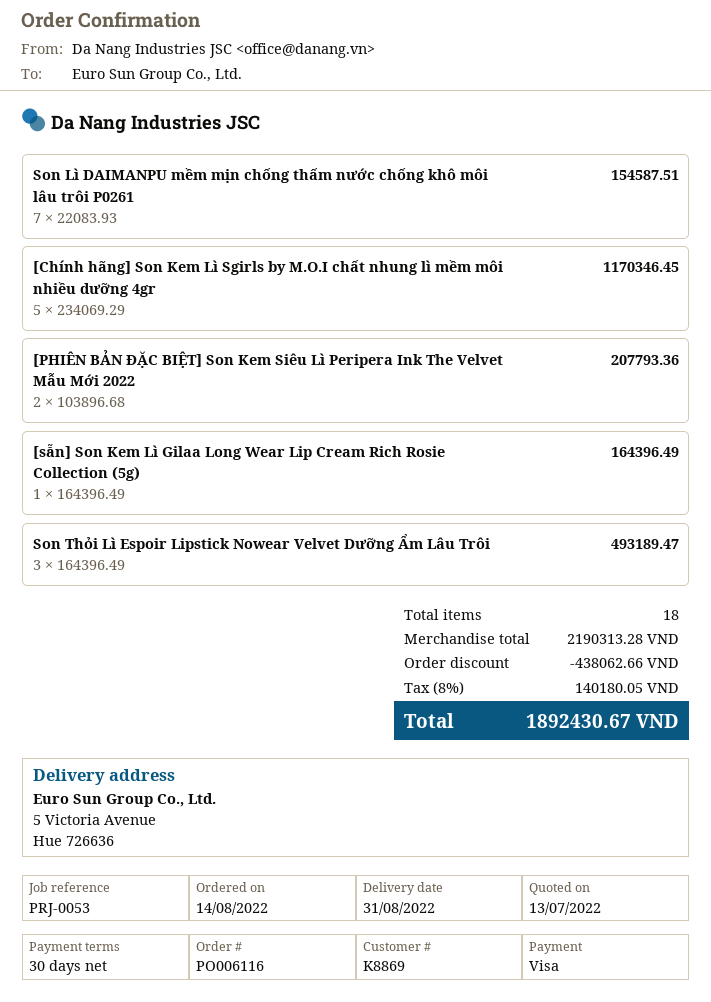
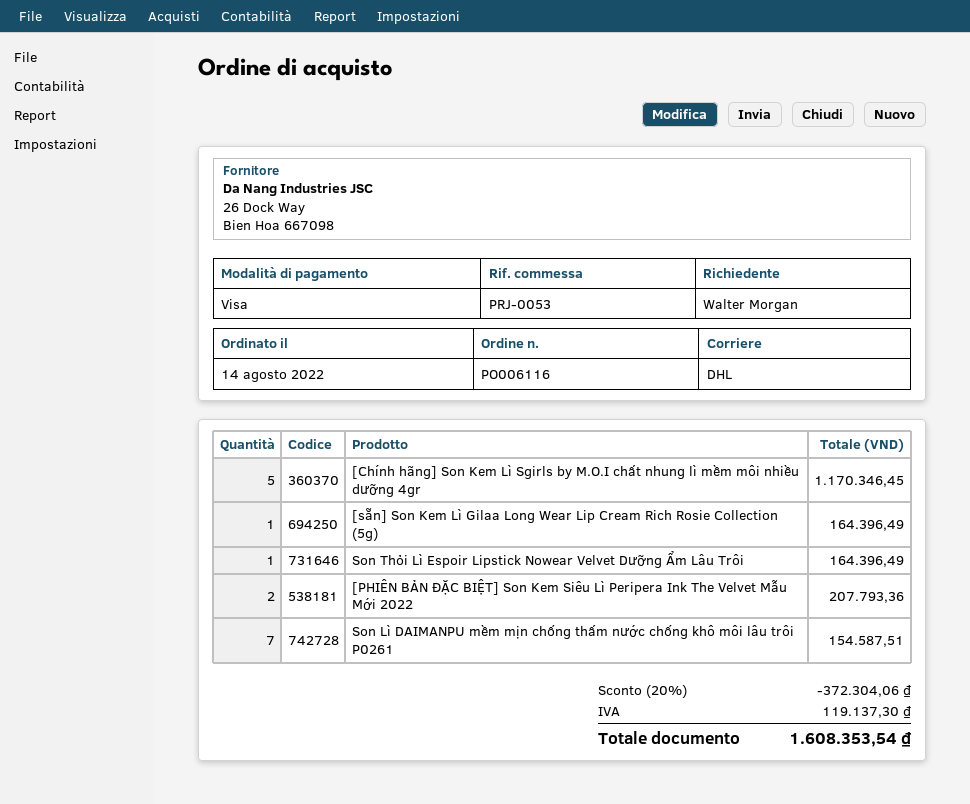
Son Thỏi Lì Espoir Lipstick Nowear Velvet Dưỡng Ẩm Lâu Trôi: 3 for 493189.47 -> 1 for 164396.49
discount: 438062.66 -> 372304.06
tax: 140180.05 -> 119137.30
total: 1892430.67 -> 1608353.54

